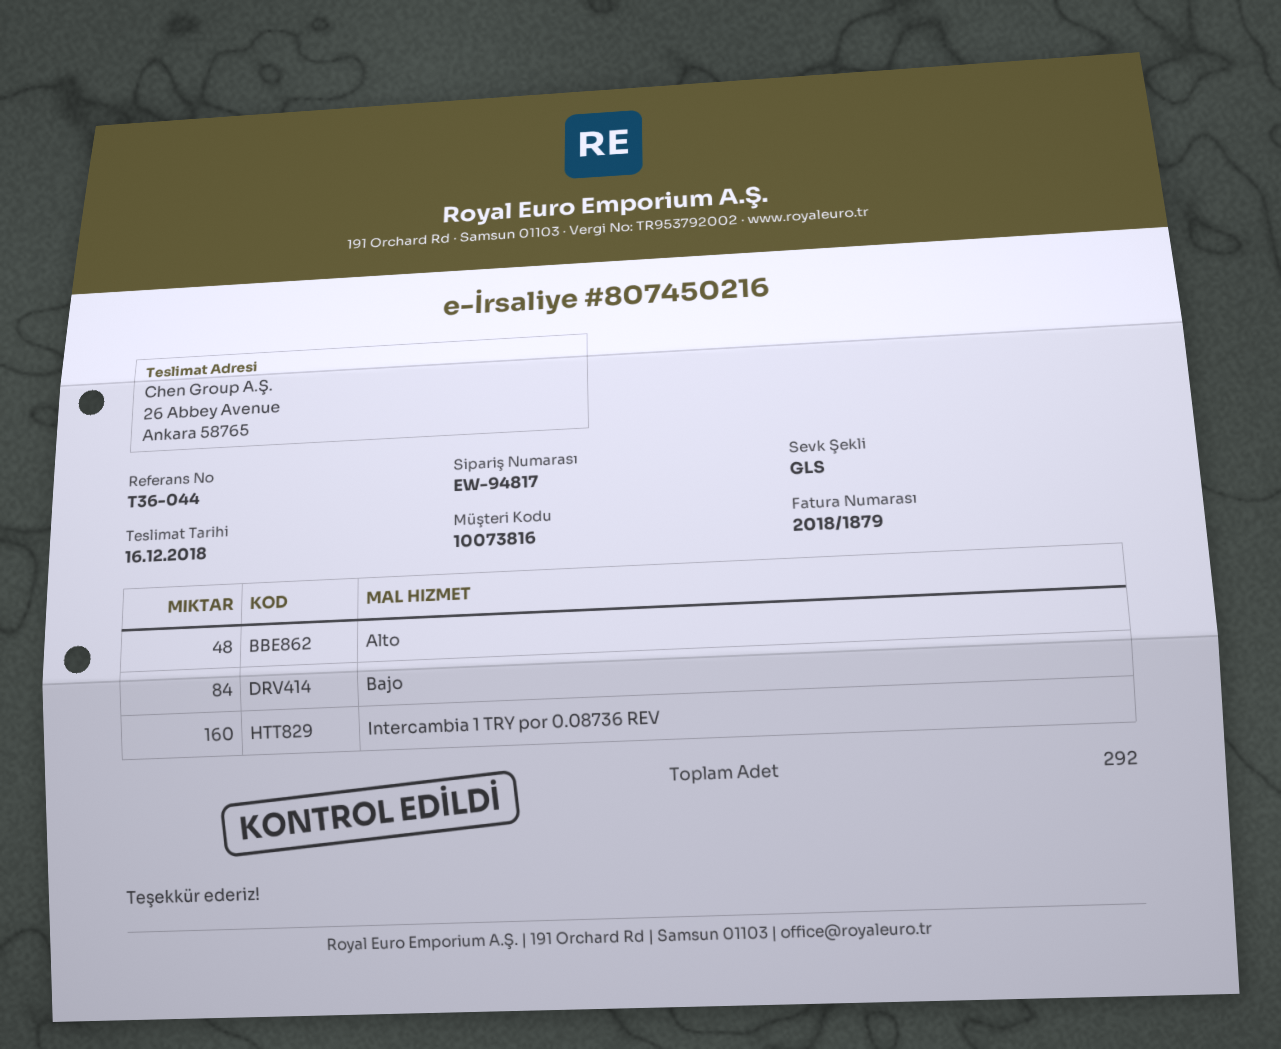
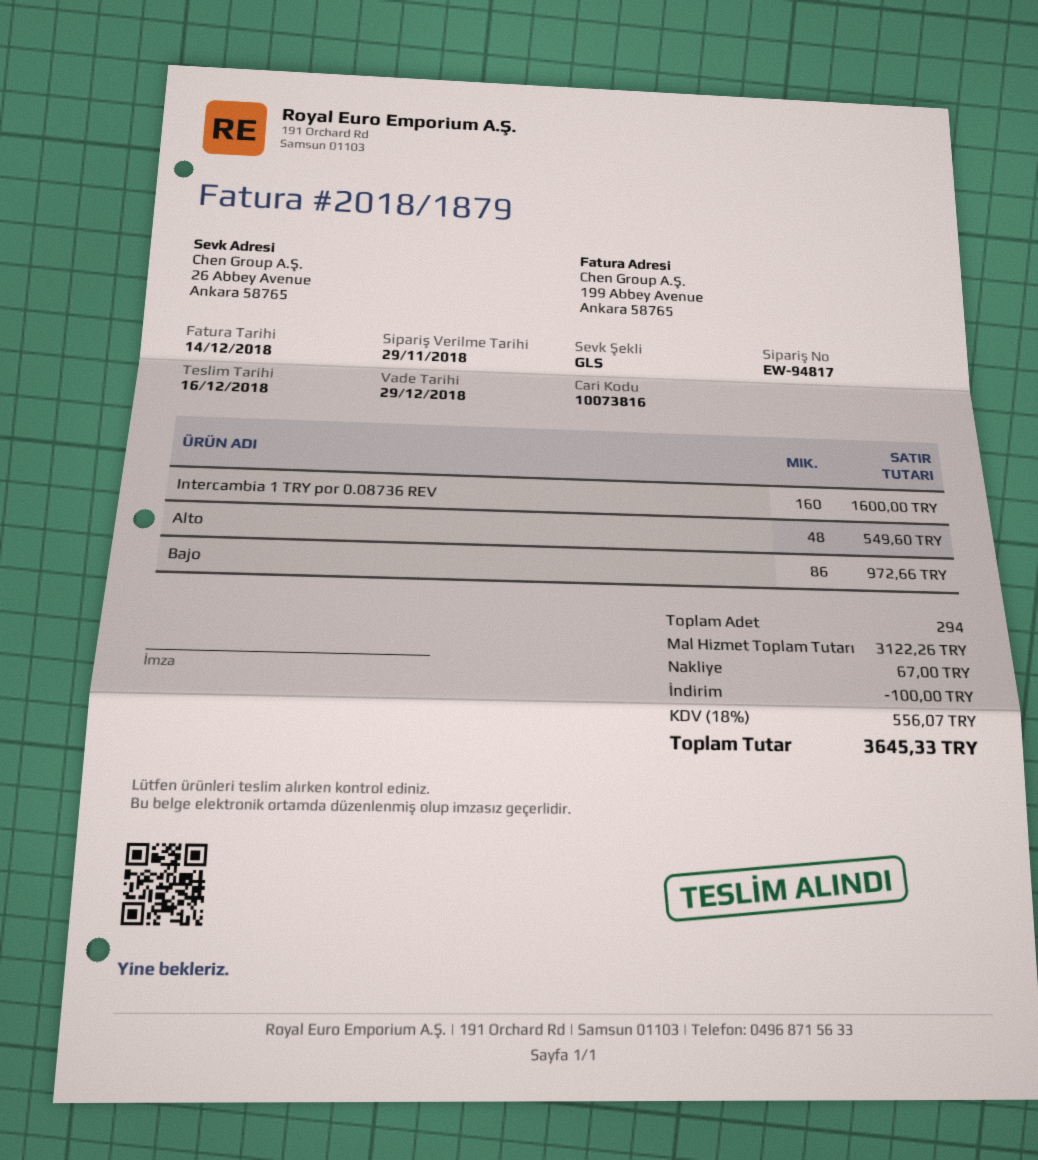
Bajo: 84 -> 86
total quantity: 292 -> 294

